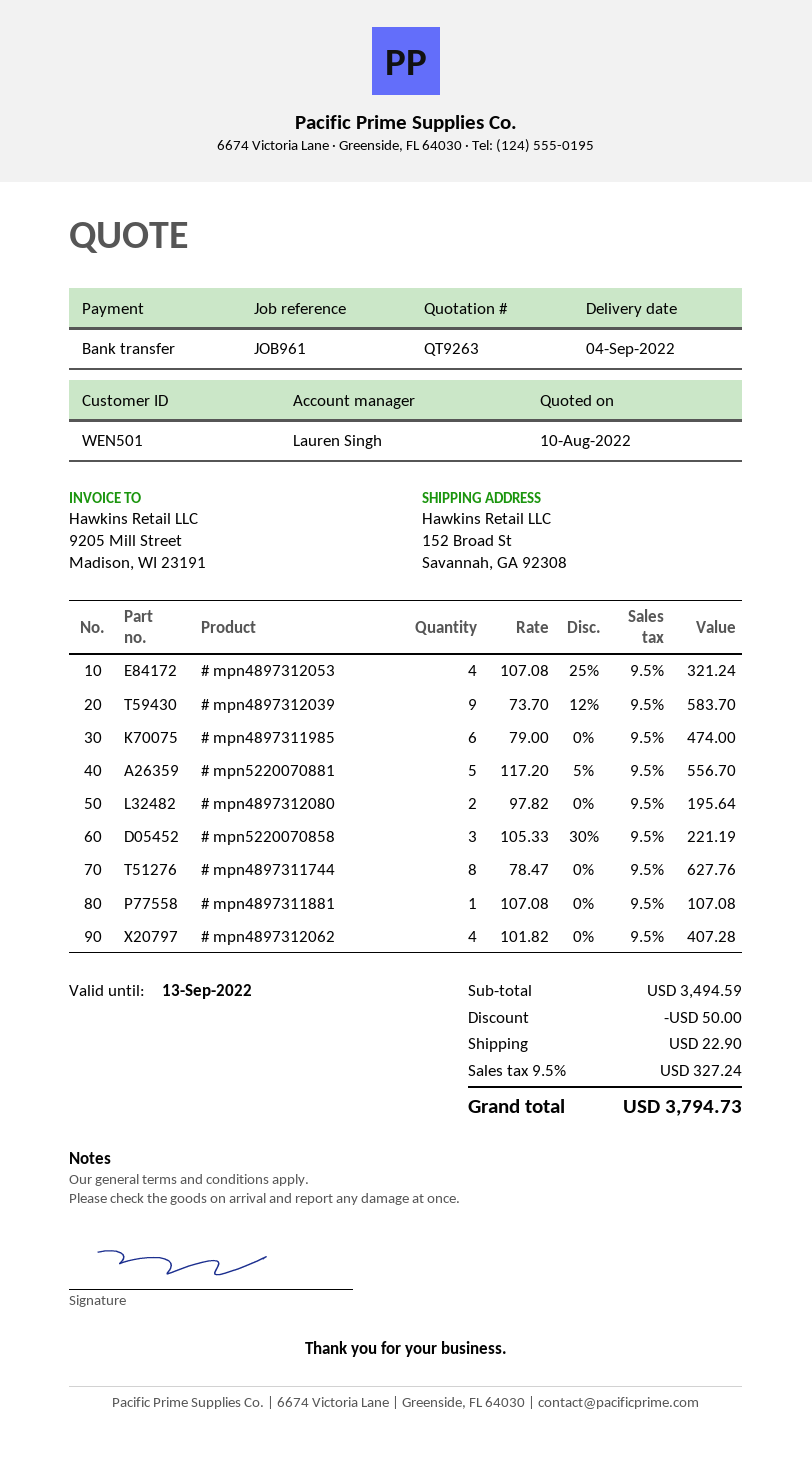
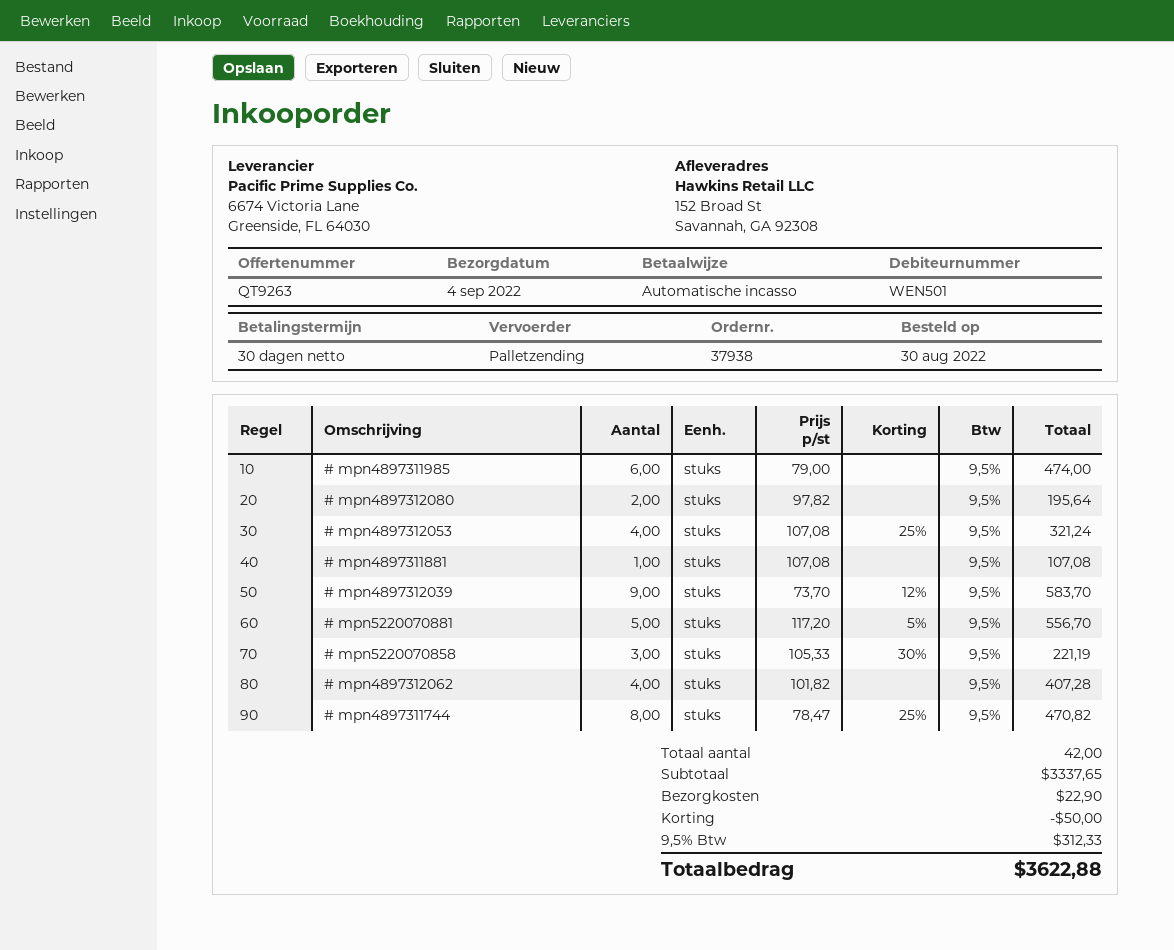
payment method: bank transfer -> direct debit
# mpn4897311744: 8 x 78.47 = 627.76 -> 8 x 78.47 - 25% = 470.82
subtotal: 3494.59 -> 3337.65
tax: 9.5% = 327.24 -> 9.5% = 312.33
total: 3794.73 -> 3622.88

